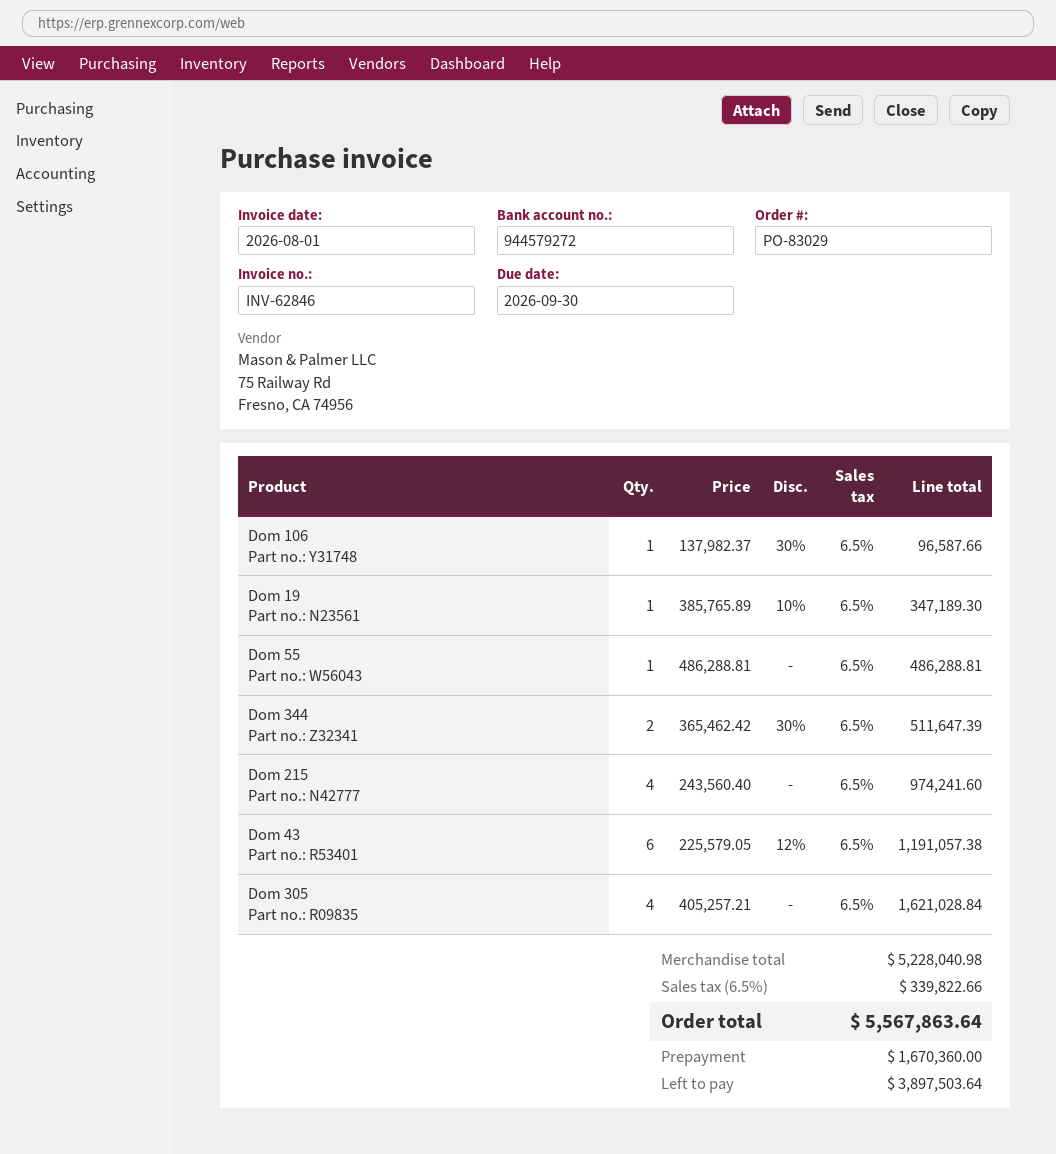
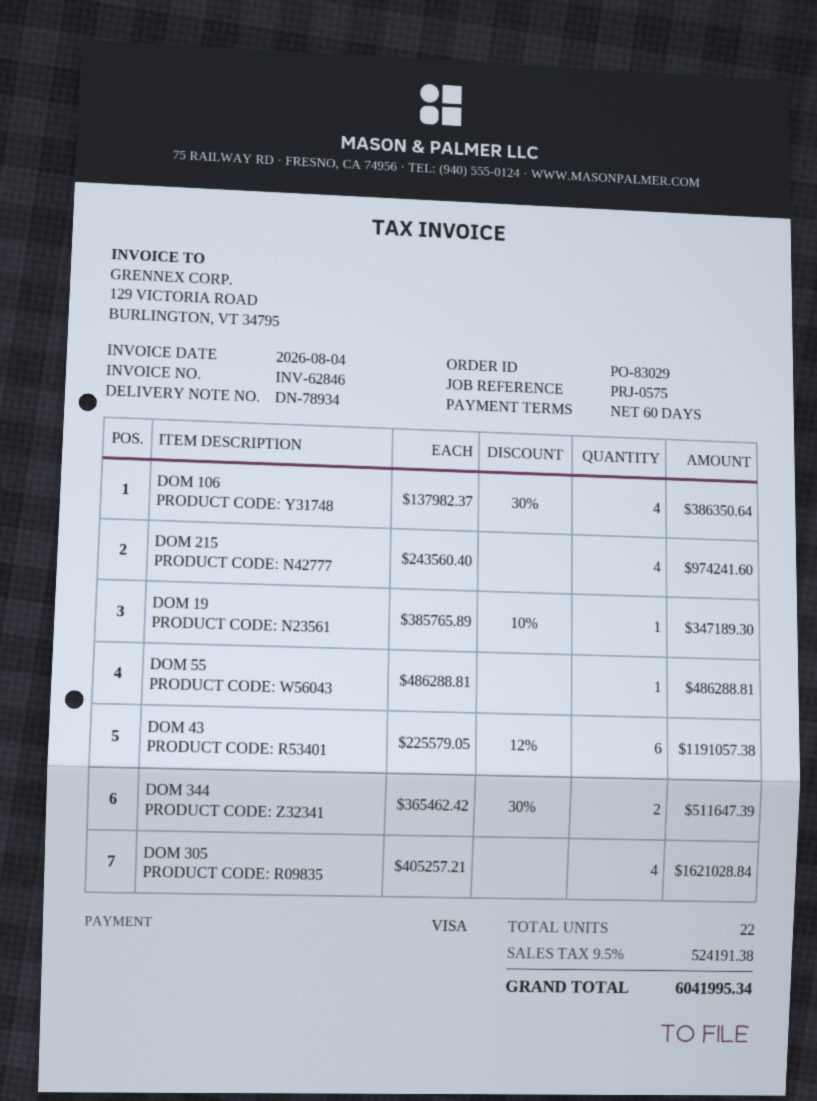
invoice date: 2026-08-01 -> 2026-08-04
Dom 106: 1 x 137982.37 - 30% = 96587.66 -> 4 x 137982.37 - 30% = 386350.64
tax: 6.5% = 339822.66 -> 9.5% = 524191.38
total: 5567863.64 -> 6041995.34

